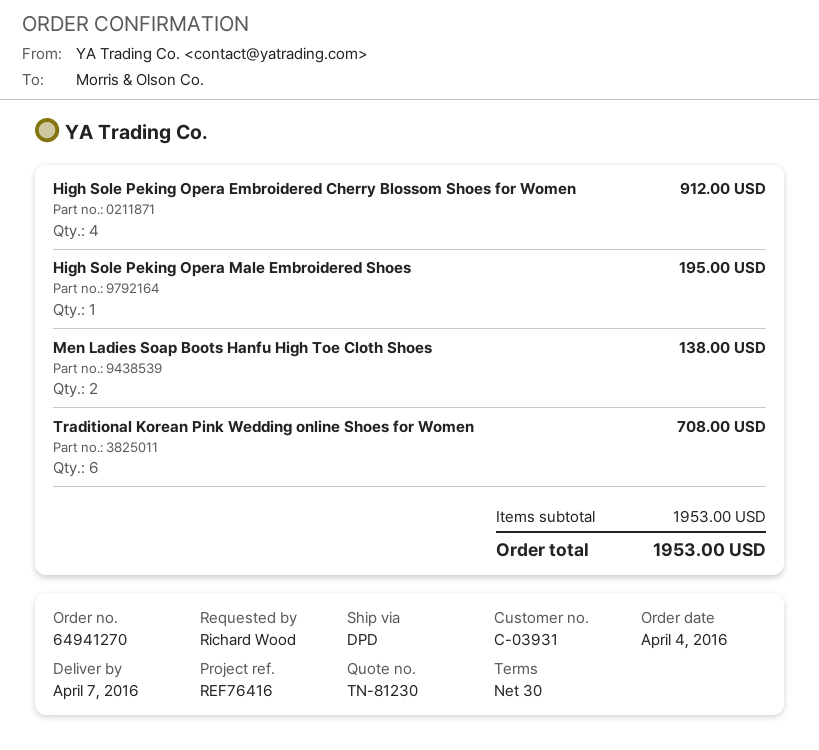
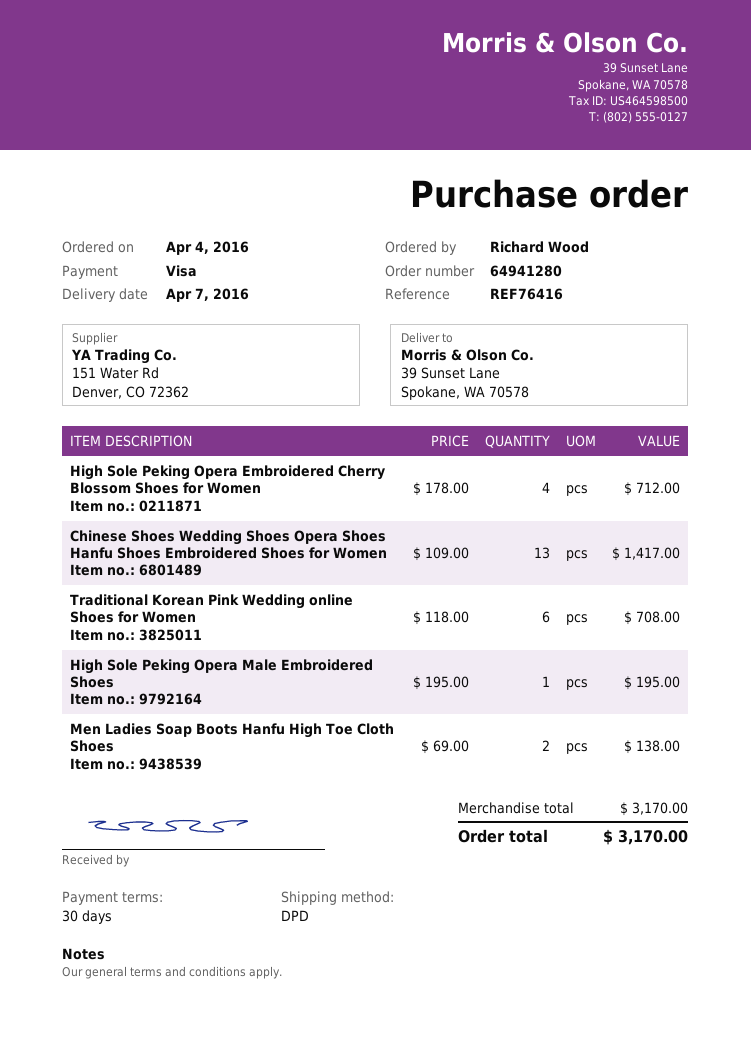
order number: 64941270 -> 64941280
High Sole Peking Opera Embroidered Cherry Blossom Shoes for Women: 4 for 912.00 -> 4 for 712.00
Chinese Shoes Wedding Shoes Opera Shoes Hanfu Shoes Embroidered Shoes for Women: none -> 13 for 1417.00
subtotal: 1953.00 -> 3170.00
total: 1953.00 -> 3170.00

